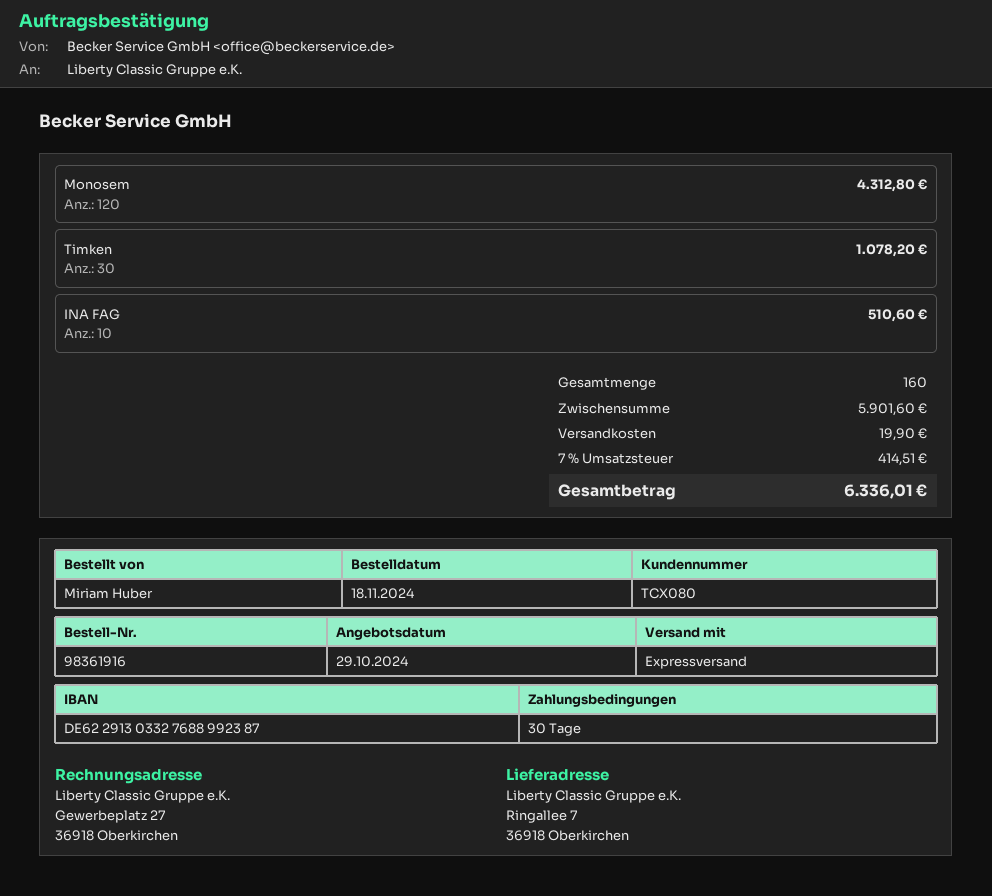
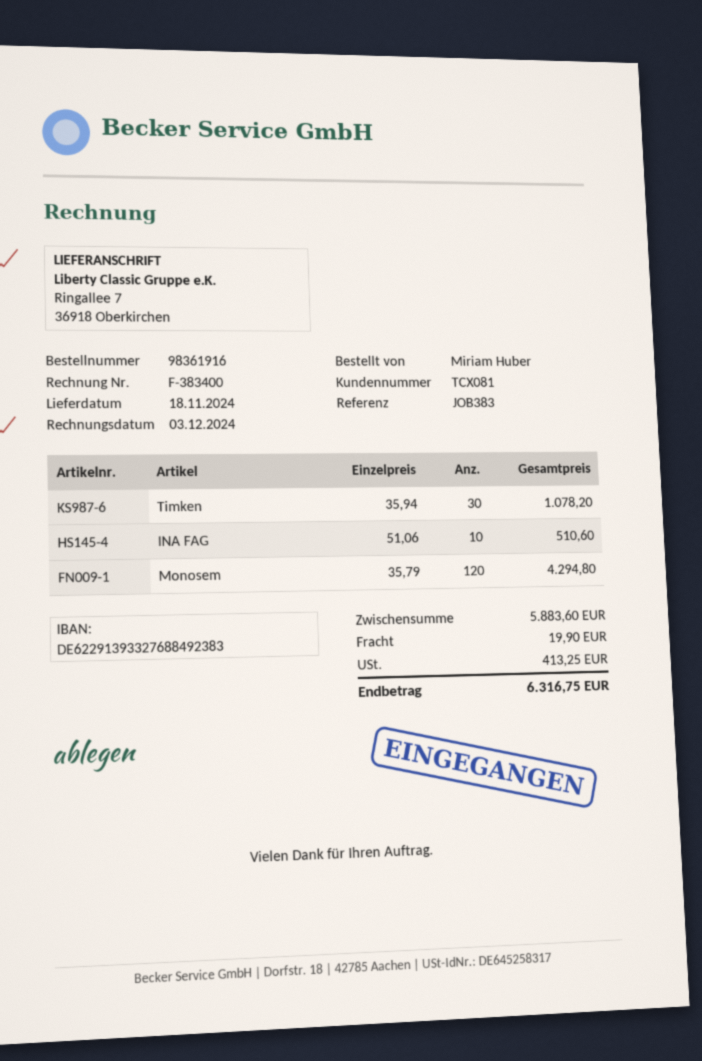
customer number: TCX080 -> TCX081
bank account: DE62291303327688992387 -> DE62291393327688492383
Monosem: 120 for 4312.80 -> 120 for 4294.80
subtotal: 5901.60 -> 5883.60
tax: 414.51 -> 413.25
total: 6336.01 -> 6316.75

